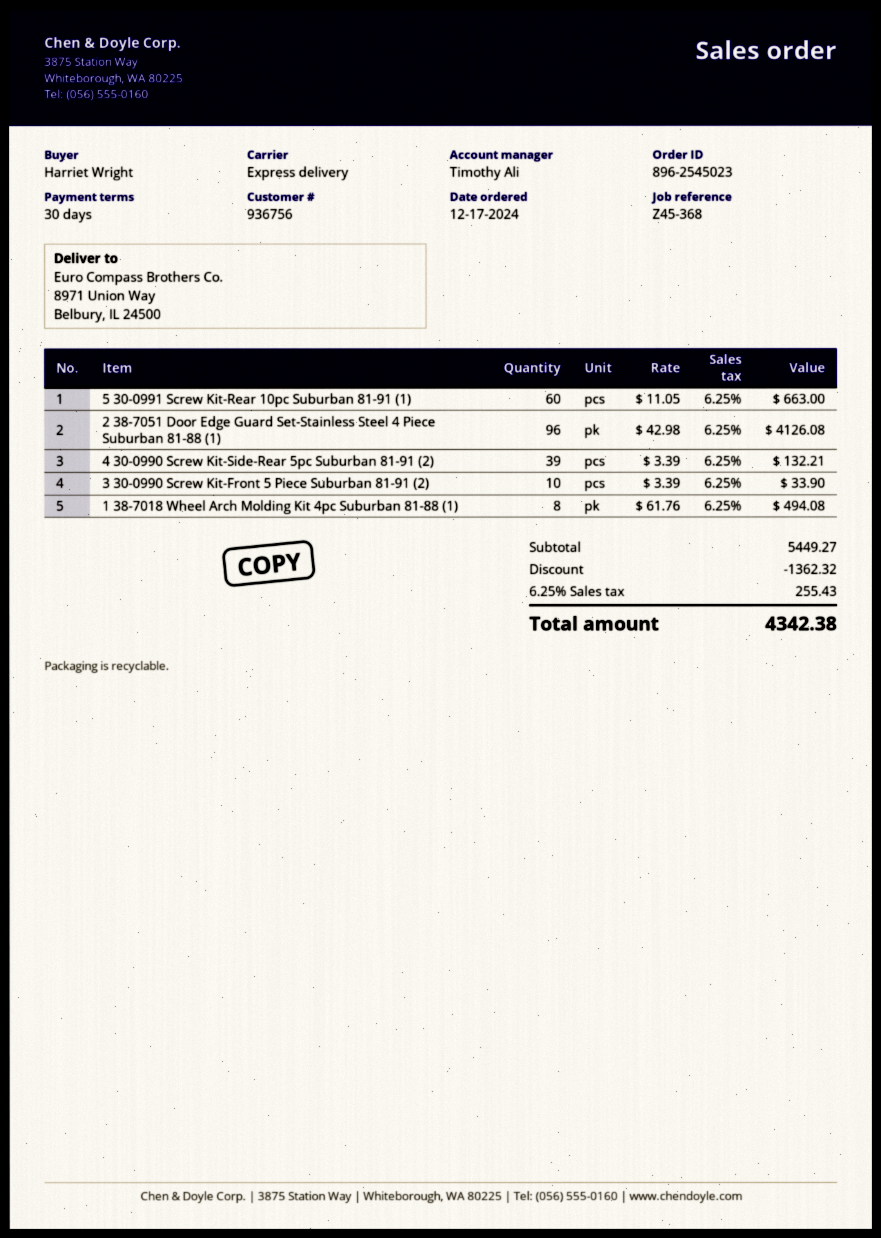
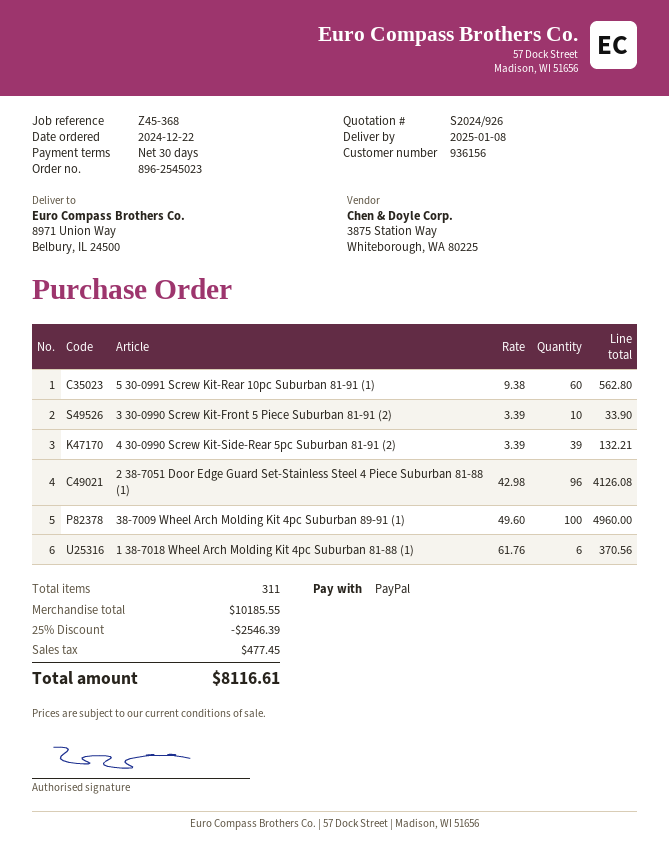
order date: 2024-12-17 -> 2024-12-22
customer number: 936756 -> 936156
5 30-0991 Screw Kit-Rear 10pc Suburban 81-91 (1): 60 x 11.05 = 663.00 -> 60 x 9.38 = 562.80
1 38-7018 Wheel Arch Molding Kit 4pc Suburban 81-88 (1): 8 x 61.76 = 494.08 -> 6 x 61.76 = 370.56
38-7009 Wheel Arch Molding Kit 4pc Suburban 89-91 (1): none -> 100 x 49.60 = 4960.00
subtotal: 5449.27 -> 10185.55
discount: 1362.32 -> 2546.39
tax: 255.43 -> 477.45
total: 4342.38 -> 8116.61

